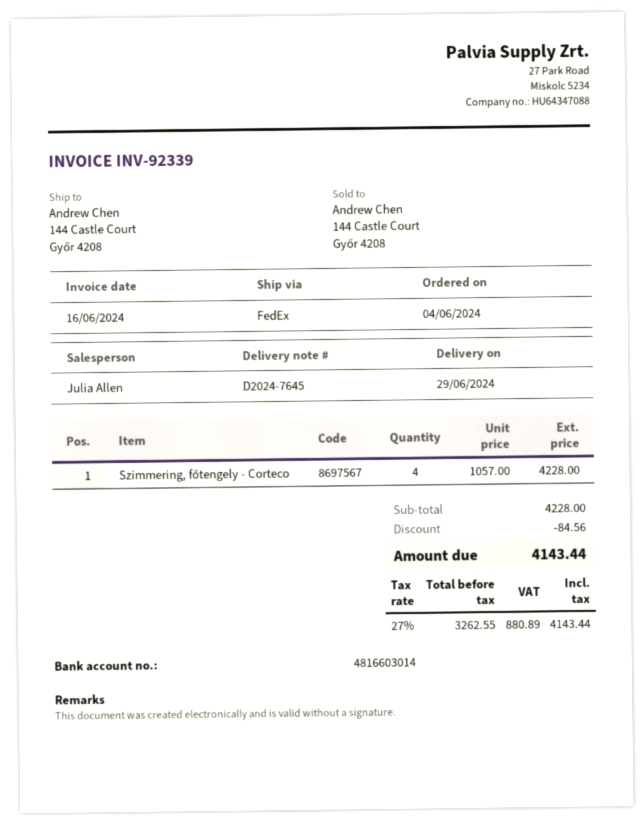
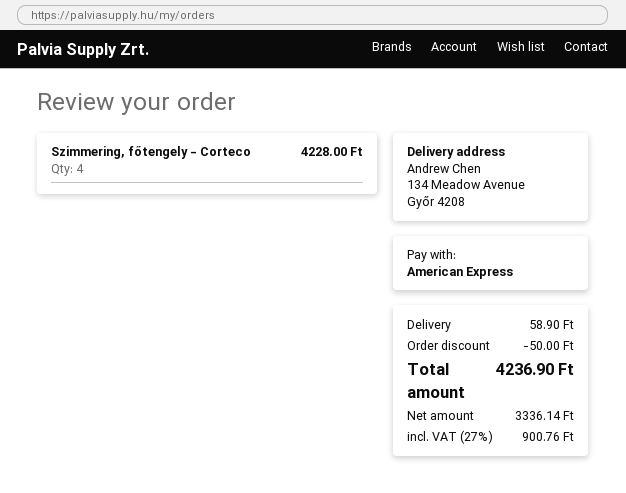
ship to: 144 Castle Court, Győr 4208 -> 134 Meadow Avenue, Győr 4208
discount: 84.56 -> 50.00
shipping: none -> 58.90
net: 3262.55 -> 3336.14
tax: 27% = 880.89 -> 27% = 900.76
total: 4143.44 -> 4236.90

